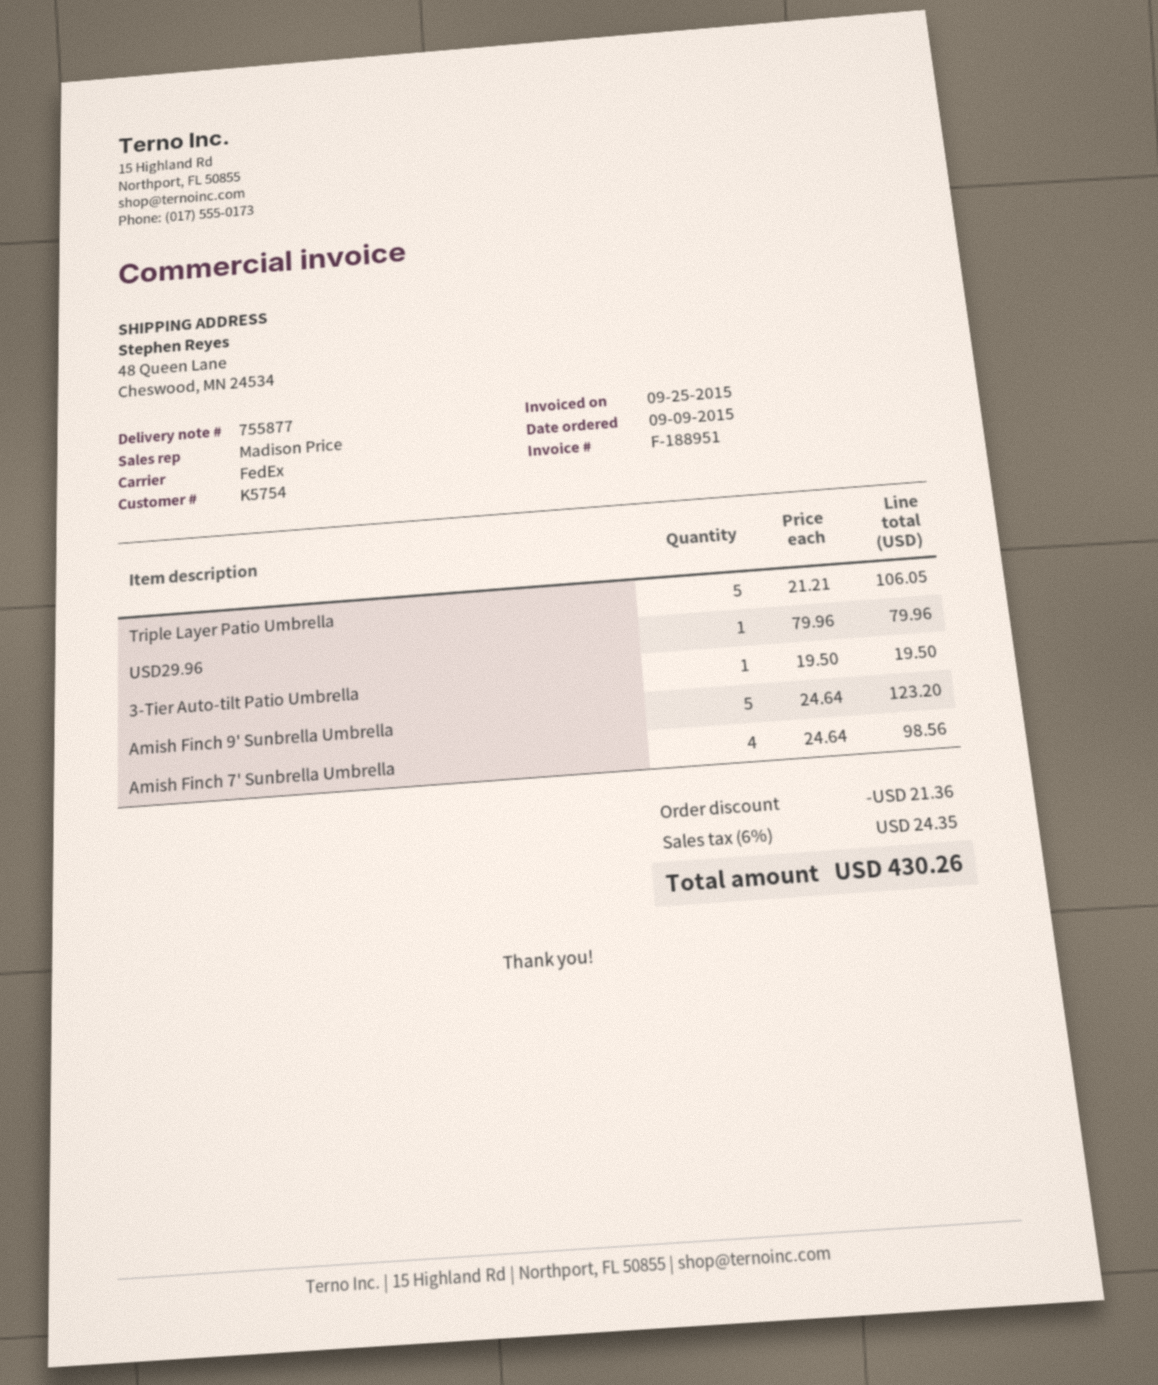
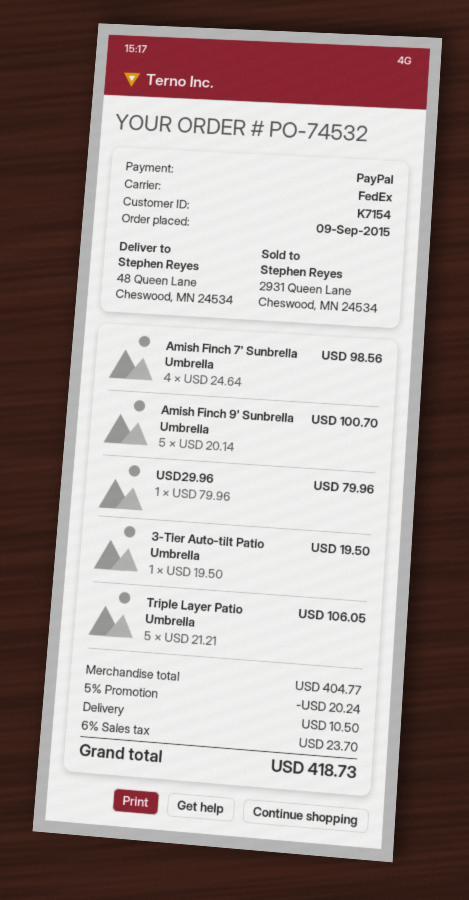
customer number: K5754 -> K7154
Amish Finch 9' Sunbrella Umbrella: 5 x 24.64 = 123.20 -> 5 x 20.14 = 100.70
discount: 21.36 -> 20.24
shipping: none -> 10.50
tax: 6% = 24.35 -> 6% = 23.70
total: 430.26 -> 418.73

